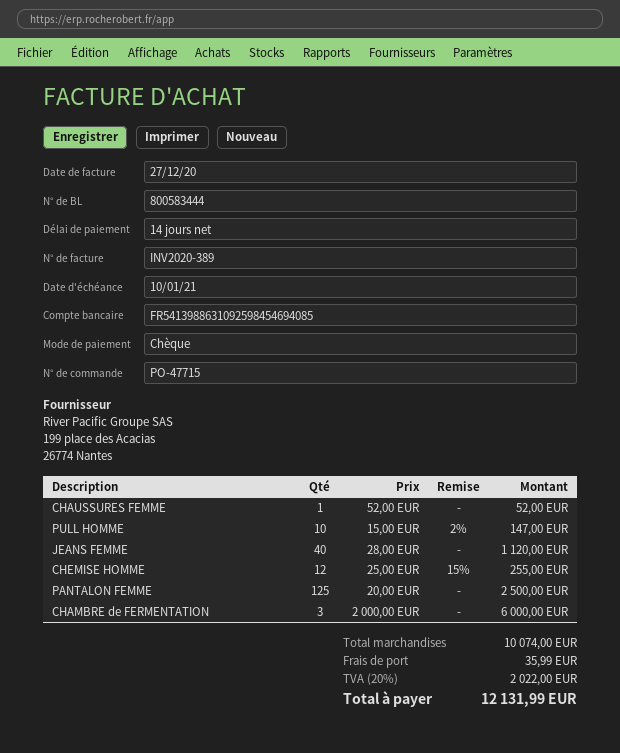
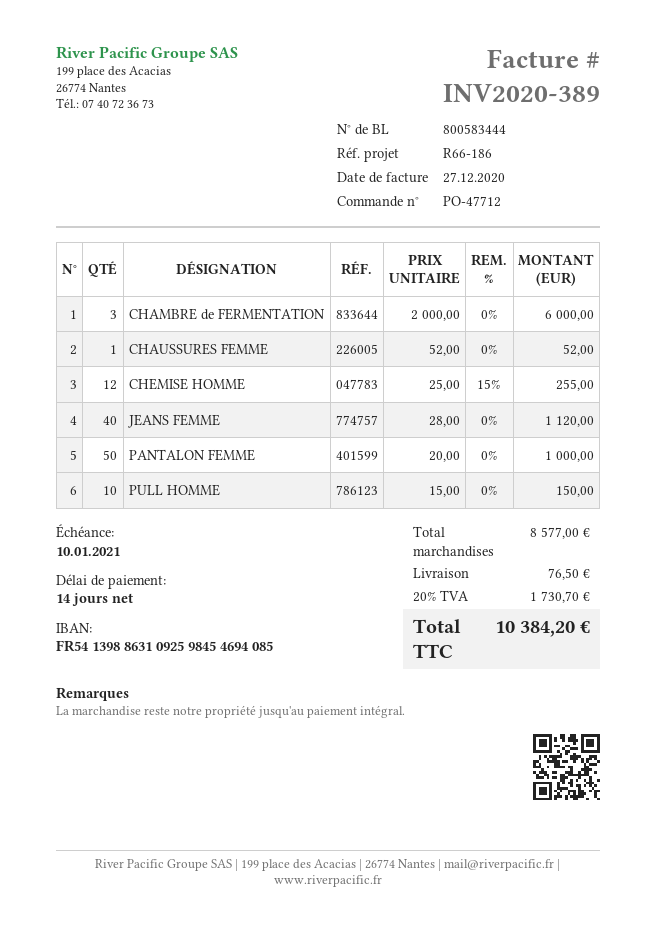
order number: PO-47715 -> PO-47712
PULL HOMME: 10 x 15.00 - 2% = 147.00 -> 10 x 15.00 = 150.00
PANTALON FEMME: 125 x 20.00 = 2500.00 -> 50 x 20.00 = 1000.00
subtotal: 10074.00 -> 8577.00
shipping: 35.99 -> 76.50
tax: 20% = 2022.00 -> 20% = 1730.70
total: 12131.99 -> 10384.20

